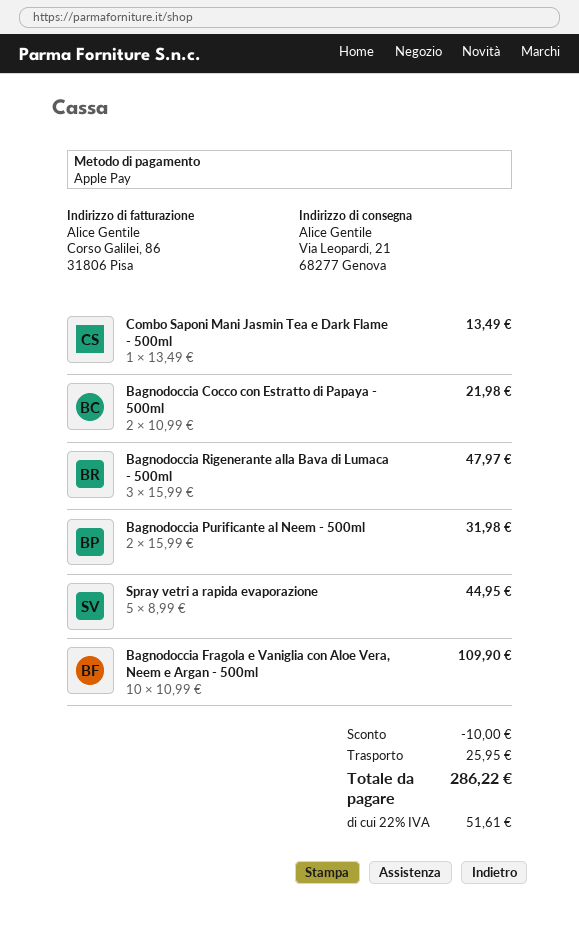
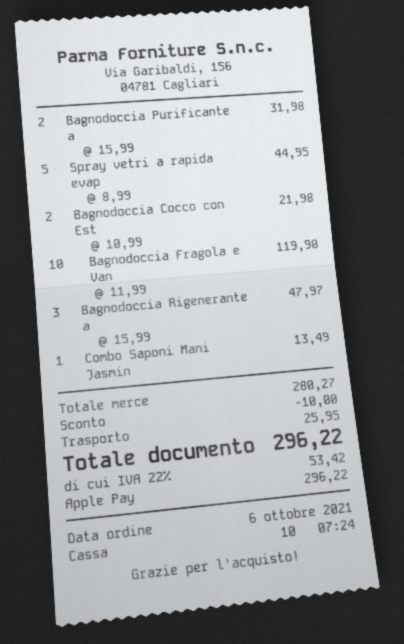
Bagnodoccia Fragola e Vaniglia con Aloe Vera, Neem e Argan - 500ml: 10 x 10.99 = 109.90 -> 10 x 11.99 = 119.90
tax: 22% = 51.61 -> 22% = 53.42
total: 286.22 -> 296.22

